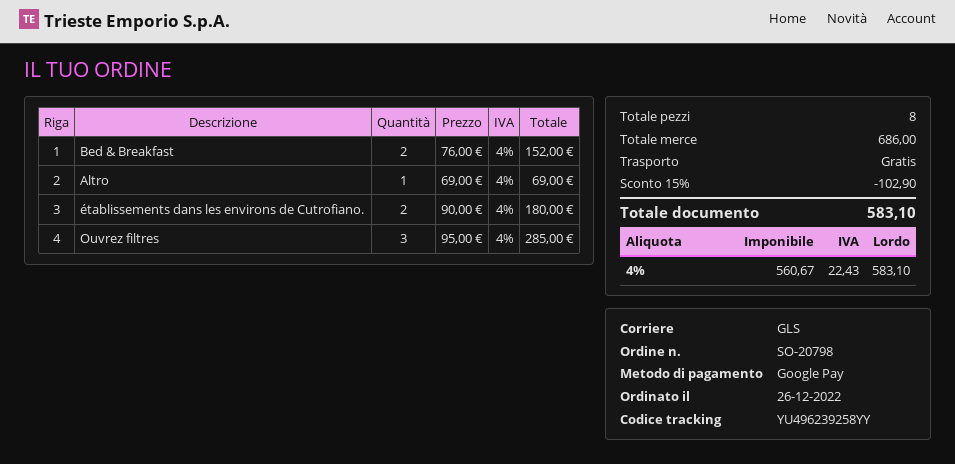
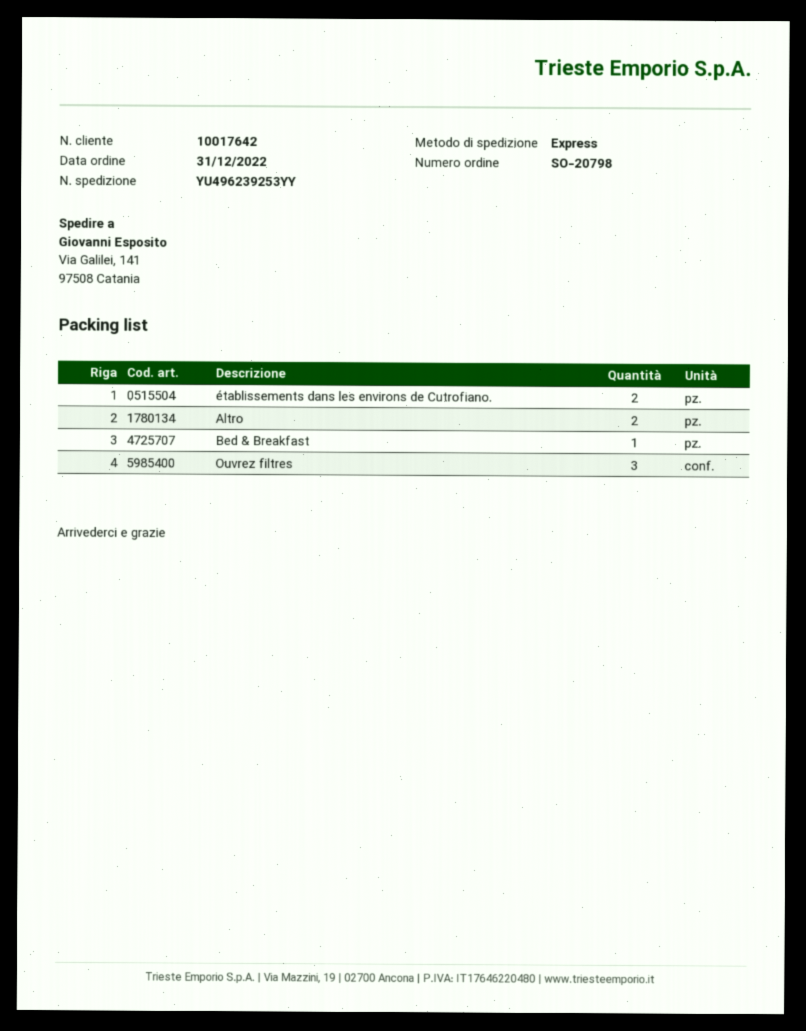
order date: 2022-12-26 -> 2022-12-31
shipping method: GLS -> express
tracking number: YU496239258YY -> YU496239253YY
Bed & Breakfast: 2 -> 1
Altro: 1 -> 2

